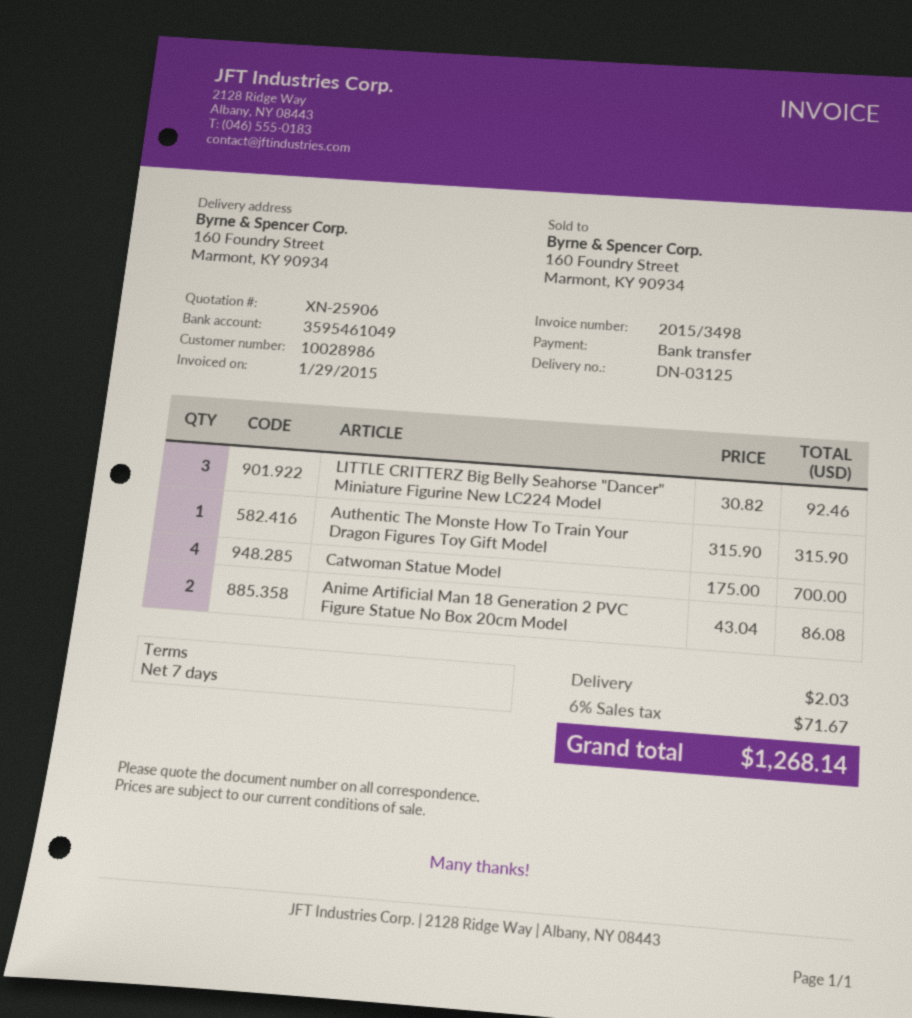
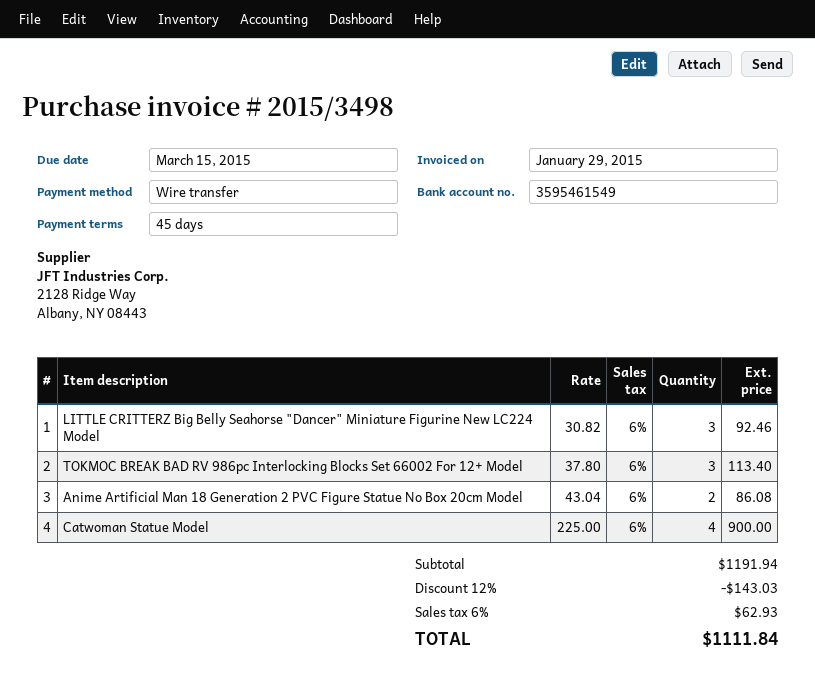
payment terms: 7 days -> 45 days
bank account: 3595461049 -> 3595461549
Authentic The Monste How To Train Your Dragon Figures Toy Gift Model: 1 x 315.90 = 315.90 -> none
Catwoman Statue Model: 4 x 175.00 = 700.00 -> 4 x 225.00 = 900.00
TOKMOC BREAK BAD RV 986pc Interlocking Blocks Set 66002 For 12+ Model: none -> 3 x 37.80 = 113.40
discount: none -> 12% = 143.03
shipping: 2.03 -> none
tax: 6% = 71.67 -> 6% = 62.93
total: 1268.14 -> 1111.84

